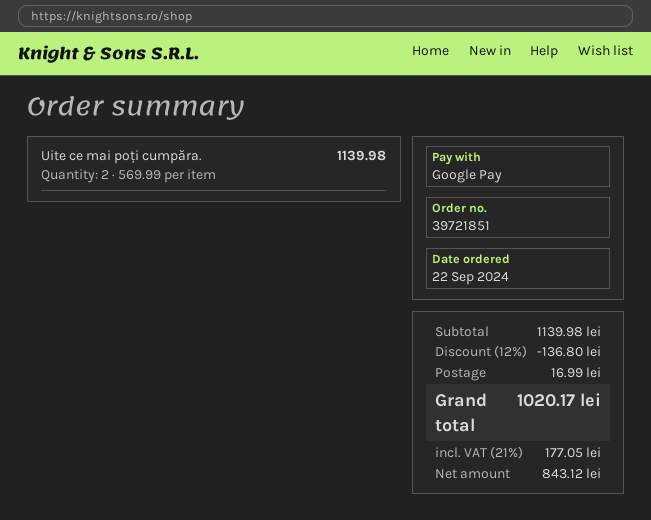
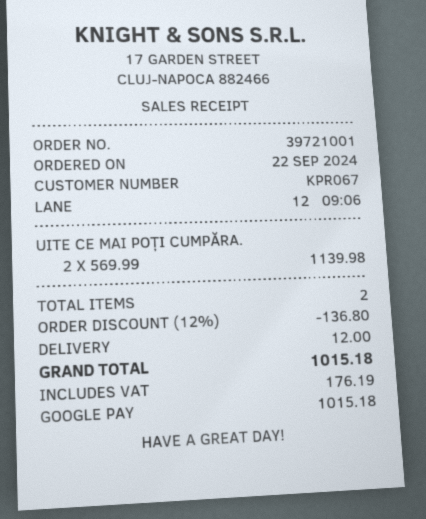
order number: 39721851 -> 39721001
shipping: 16.99 -> 12.00
tax: 177.05 -> 176.19
total: 1020.17 -> 1015.18

